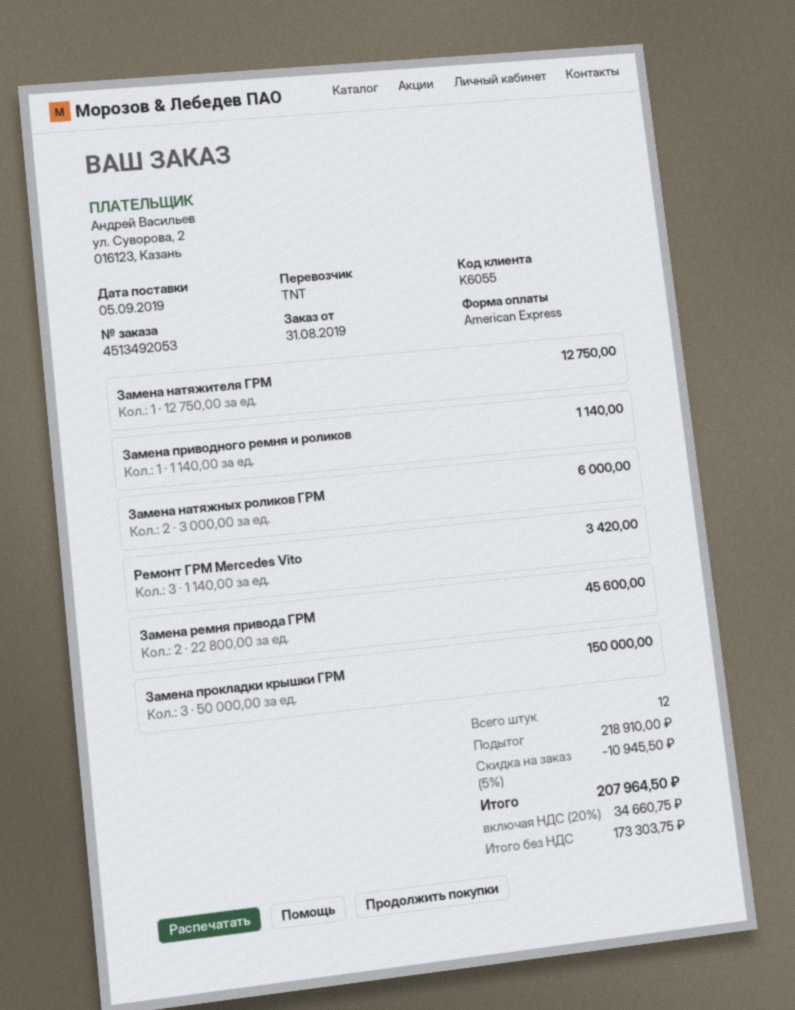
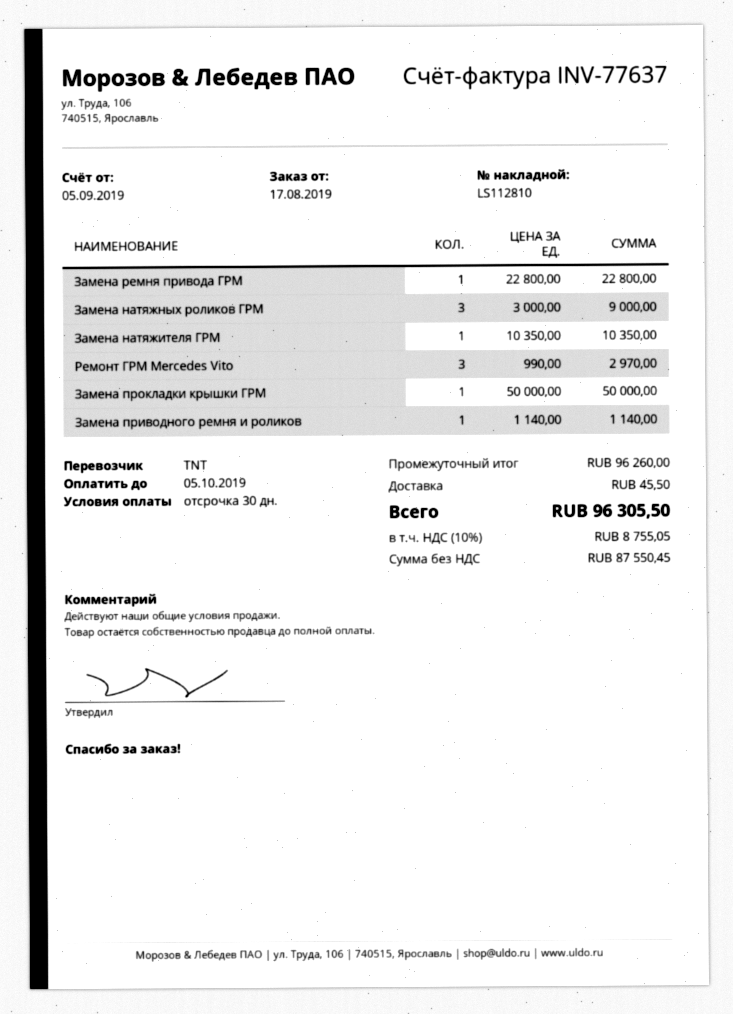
order date: 2019-08-31 -> 2019-08-17
Замена натяжителя ГРМ: 1 x 12750.00 = 12750.00 -> 1 x 10350.00 = 10350.00
Замена натяжных роликов ГРМ: 2 x 3000.00 = 6000.00 -> 3 x 3000.00 = 9000.00
Ремонт ГРМ Mercedes Vito: 3 x 1140.00 = 3420.00 -> 3 x 990.00 = 2970.00
Замена ремня привода ГРМ: 2 x 22800.00 = 45600.00 -> 1 x 22800.00 = 22800.00
Замена прокладки крышки ГРМ: 3 x 50000.00 = 150000.00 -> 1 x 50000.00 = 50000.00
subtotal: 218910.00 -> 96260.00
discount: 5% = 10945.50 -> none
shipping: none -> 45.50
net: 173303.75 -> 87550.45
tax: 20% = 34660.75 -> 10% = 8755.05
total: 207964.50 -> 96305.50

